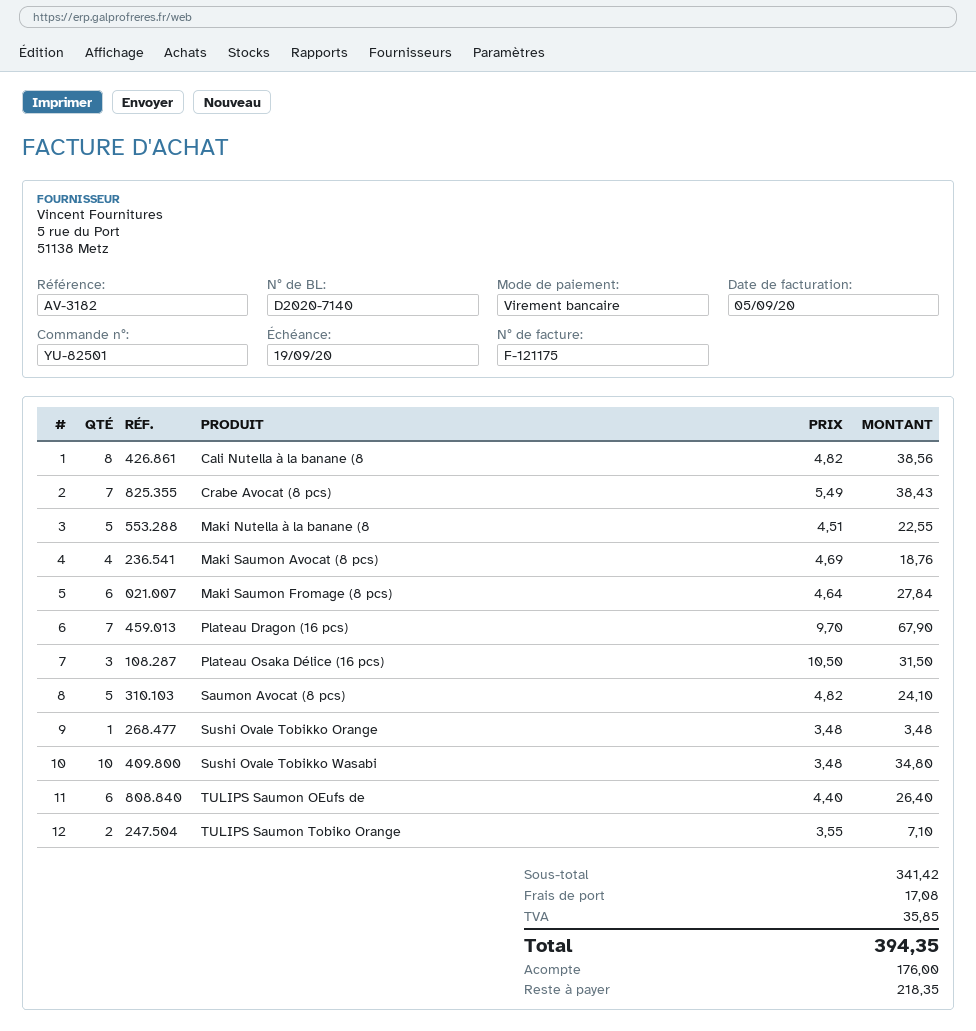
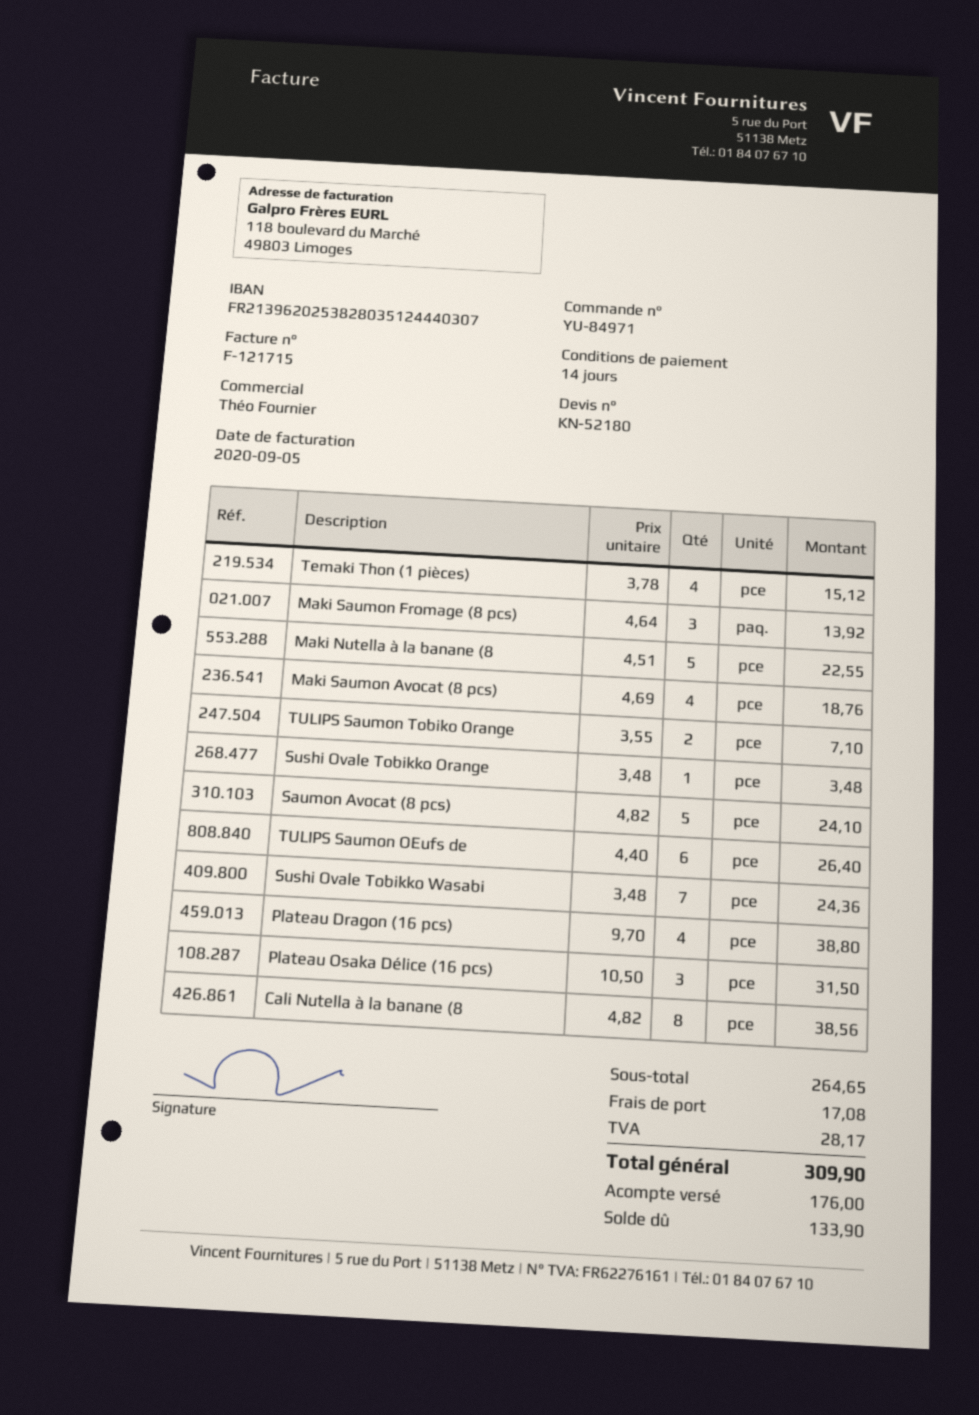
order number: YU-82501 -> YU-84971
invoice number: F-121175 -> F-121715
Crabe Avocat (8 pcs): 7 x 5.49 = 38.43 -> none
Maki Saumon Fromage (8 pcs): 6 x 4.64 = 27.84 -> 3 x 4.64 = 13.92
Plateau Dragon (16 pcs): 7 x 9.70 = 67.90 -> 4 x 9.70 = 38.80
Sushi Ovale Tobikko Wasabi: 10 x 3.48 = 34.80 -> 7 x 3.48 = 24.36
Temaki Thon (1 pièces): none -> 4 x 3.78 = 15.12
subtotal: 341.42 -> 264.65
tax: 35.85 -> 28.17
total: 394.35 -> 309.90
balance: 218.35 -> 133.90

